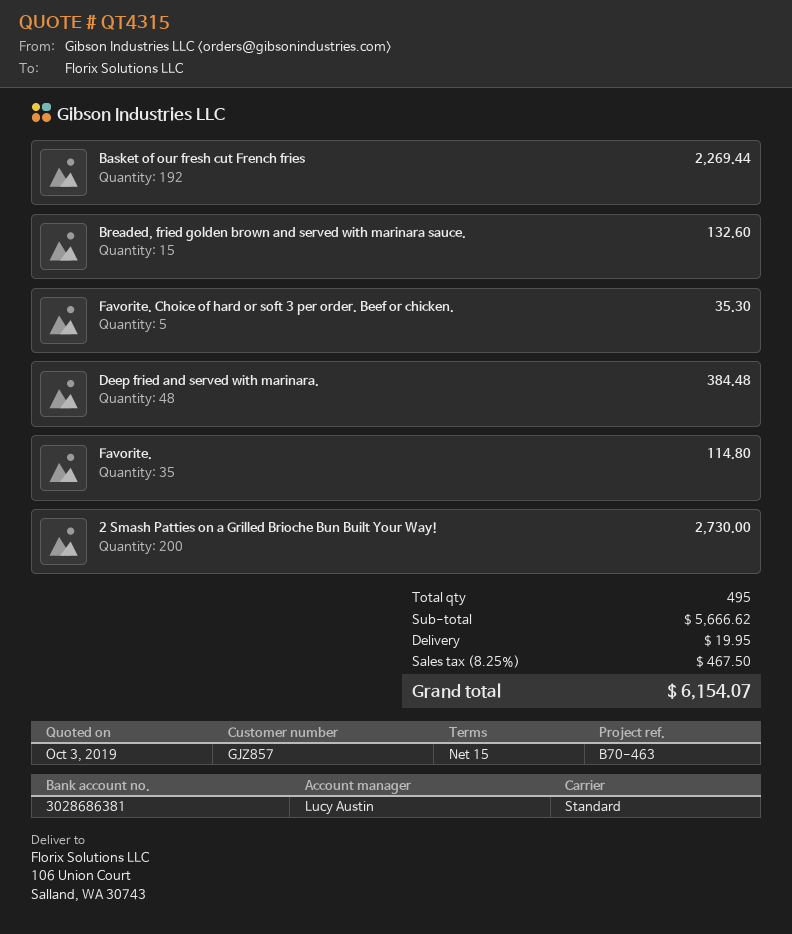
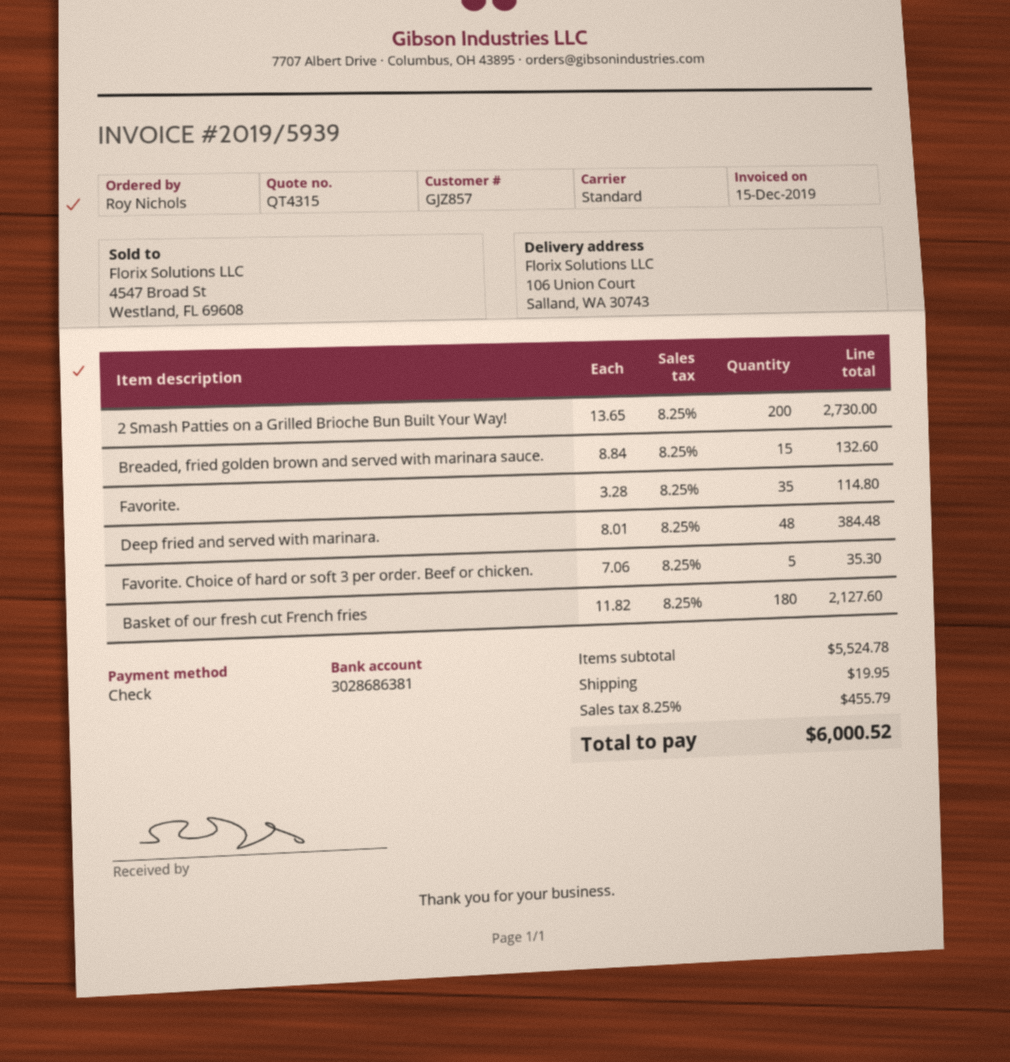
Basket of our fresh cut French fries: 192 for 2269.44 -> 180 for 2127.60
subtotal: 5666.62 -> 5524.78
tax: 8.25% = 467.50 -> 8.25% = 455.79
total: 6154.07 -> 6000.52

